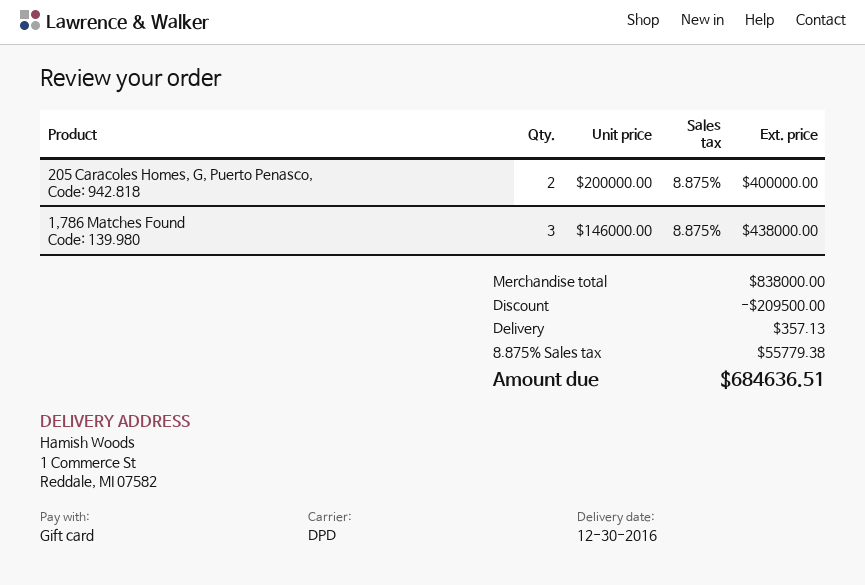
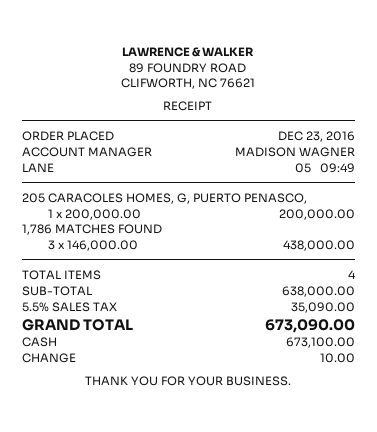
payment method: gift card -> cash
205 Caracoles Homes, G, Puerto Penasco,: 2 x 200000.00 = 400000.00 -> 1 x 200000.00 = 200000.00
subtotal: 838000.00 -> 638000.00
discount: 209500.00 -> none
shipping: 357.13 -> none
tax: 8.875% = 55779.38 -> 5.5% = 35090.00
total: 684636.51 -> 673090.00

